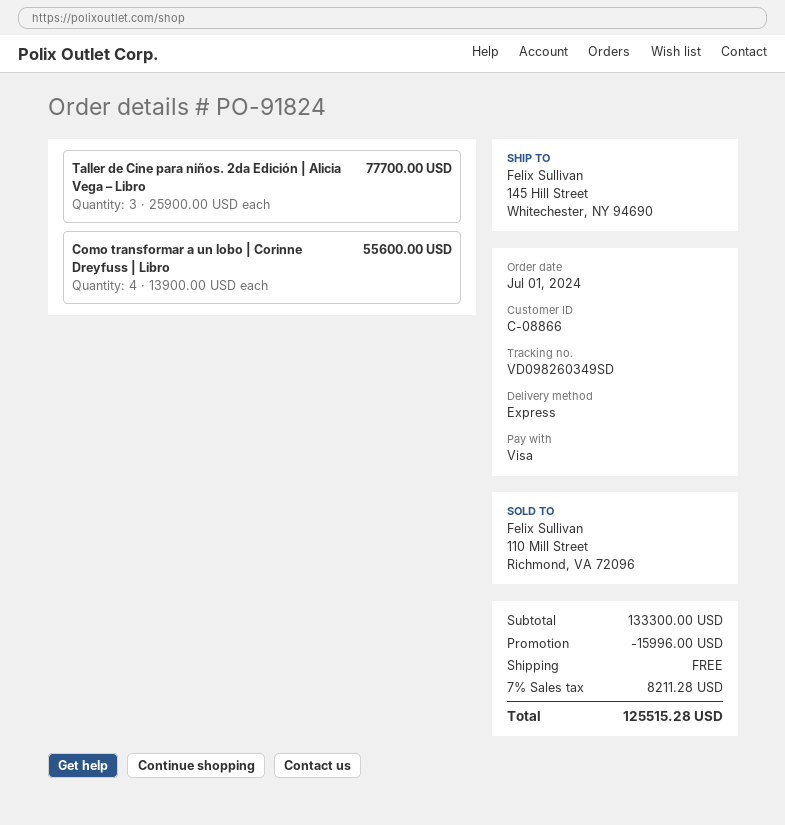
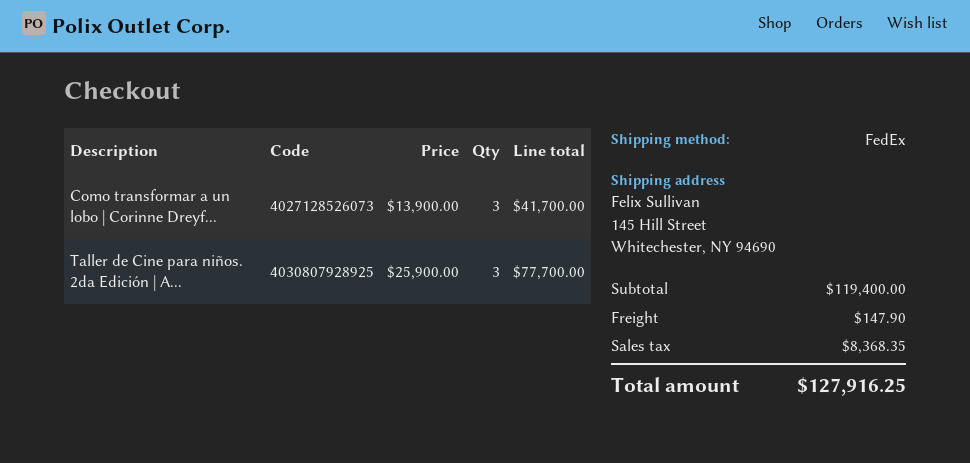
shipping method: express -> FedEx
Como transformar a un lobo | Corinne Dreyfuss | Libro: 4 x 13900.00 = 55600.00 -> 3 x 13900.00 = 41700.00
subtotal: 133300.00 -> 119400.00
discount: 15996.00 -> none
shipping: 0.00 -> 147.90
tax: 8211.28 -> 8368.35
total: 125515.28 -> 127916.25

